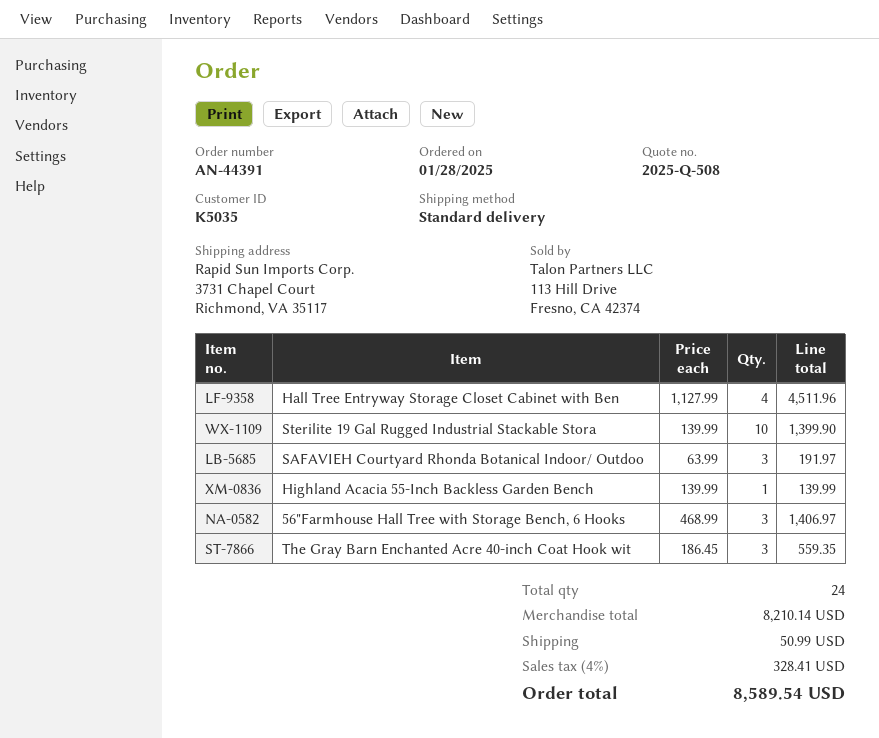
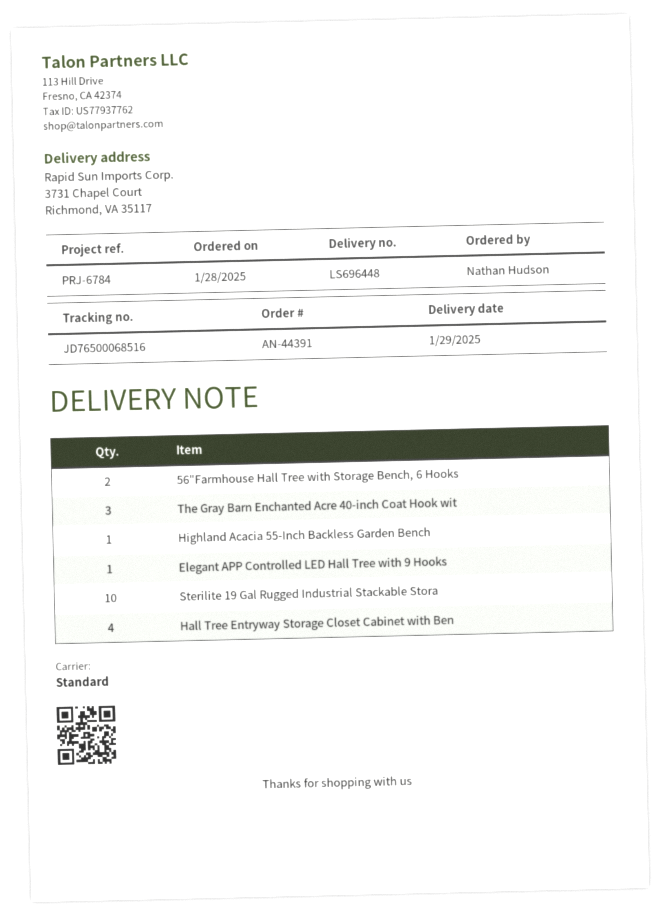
SAFAVIEH Courtyard Rhonda Botanical Indoor/ Outdoo: 3 -> none
56"Farmhouse Hall Tree with Storage Bench, 6 Hooks: 3 -> 2
Elegant APP Controlled LED Hall Tree with 9 Hooks: none -> 1

